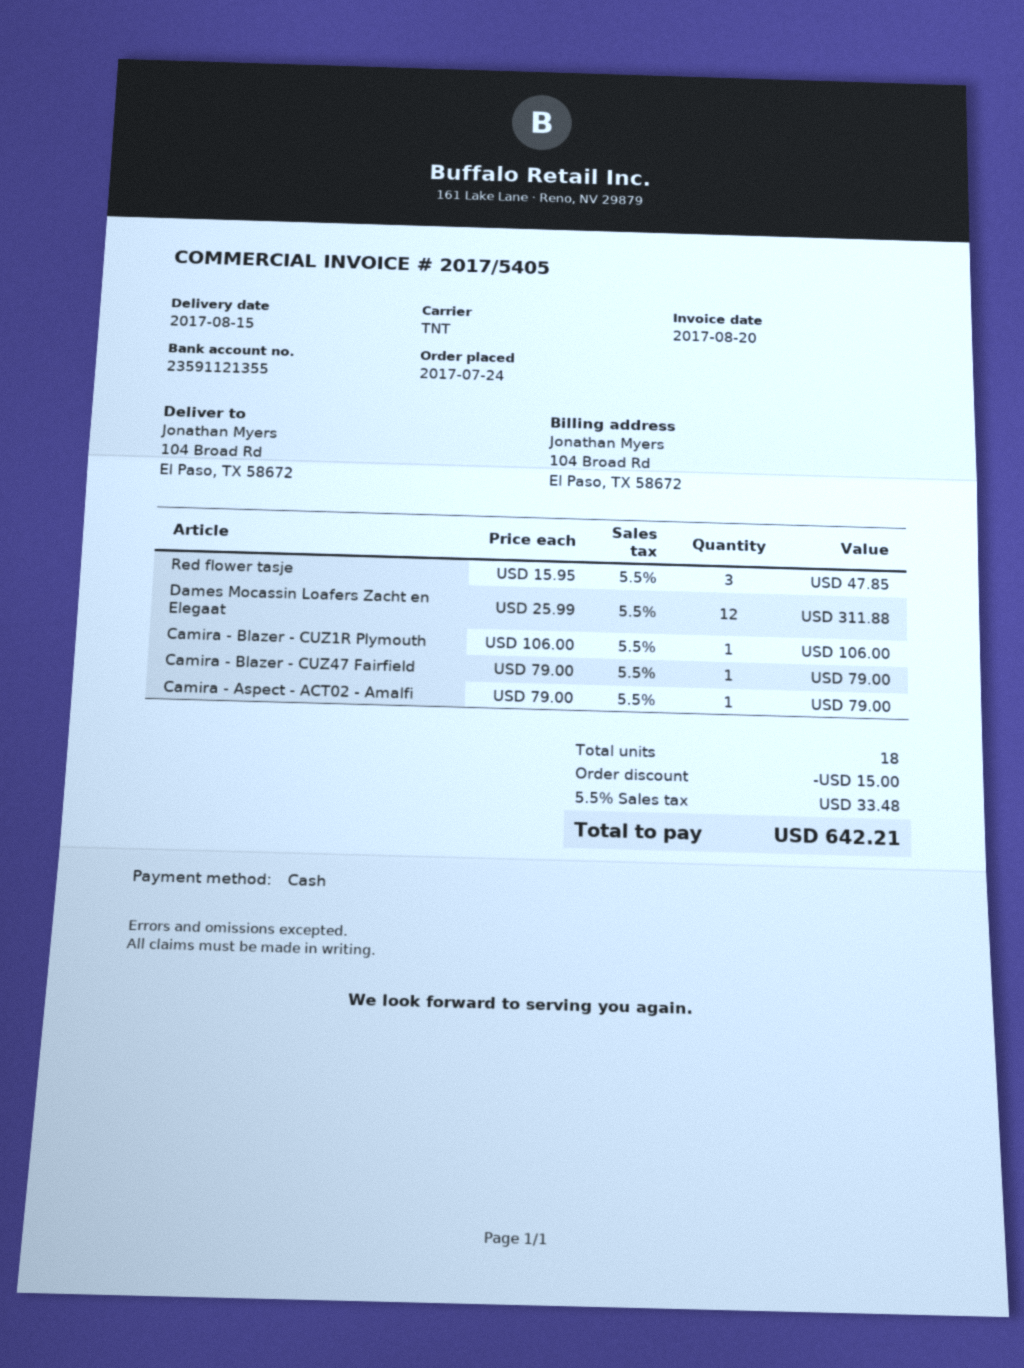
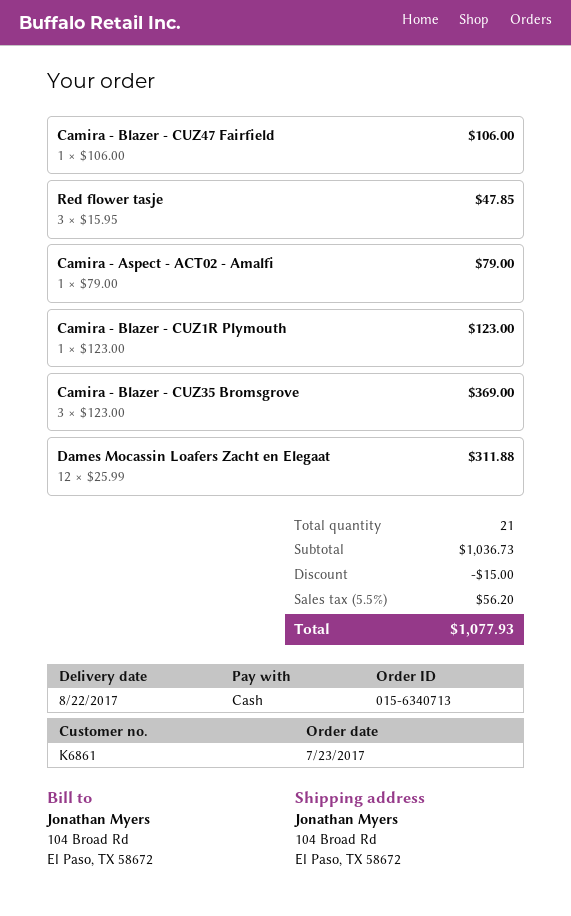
order date: 2017-07-24 -> 2017-07-23
delivery date: 2017-08-15 -> 2017-08-22
Camira - Blazer - CUZ1R Plymouth: 1 x 106.00 = 106.00 -> 1 x 123.00 = 123.00
Camira - Blazer - CUZ47 Fairfield: 1 x 79.00 = 79.00 -> 1 x 106.00 = 106.00
Camira - Blazer - CUZ35 Bromsgrove: none -> 3 x 123.00 = 369.00
total quantity: 18 -> 21
tax: 5.5% = 33.48 -> 5.5% = 56.20
total: 642.21 -> 1077.93

